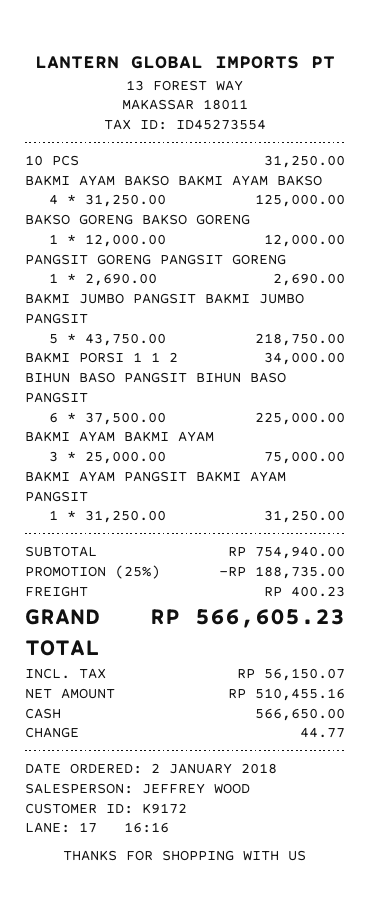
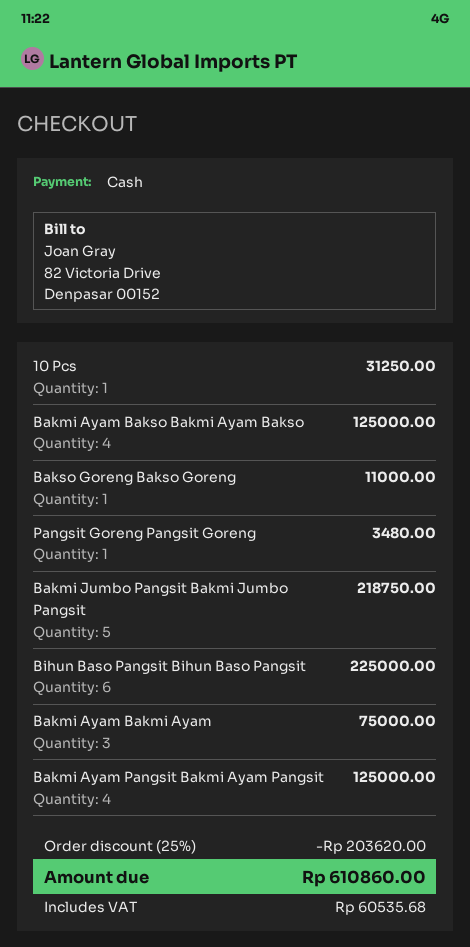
BAKSO GORENG BAKSO GORENG: 1 for 12000.00 -> 1 for 11000.00
PANGSIT GORENG PANGSIT GORENG: 1 for 2690.00 -> 1 for 3480.00
BAKMI PORSI 1 1 2: 1 for 34000.00 -> none
BAKMI AYAM PANGSIT BAKMI AYAM PANGSIT: 1 for 31250.00 -> 4 for 125000.00
discount: 25% = 188735.00 -> 25% = 203620.00
shipping: 400.23 -> none
tax: 56150.07 -> 60535.68
total: 566605.23 -> 610860.00

